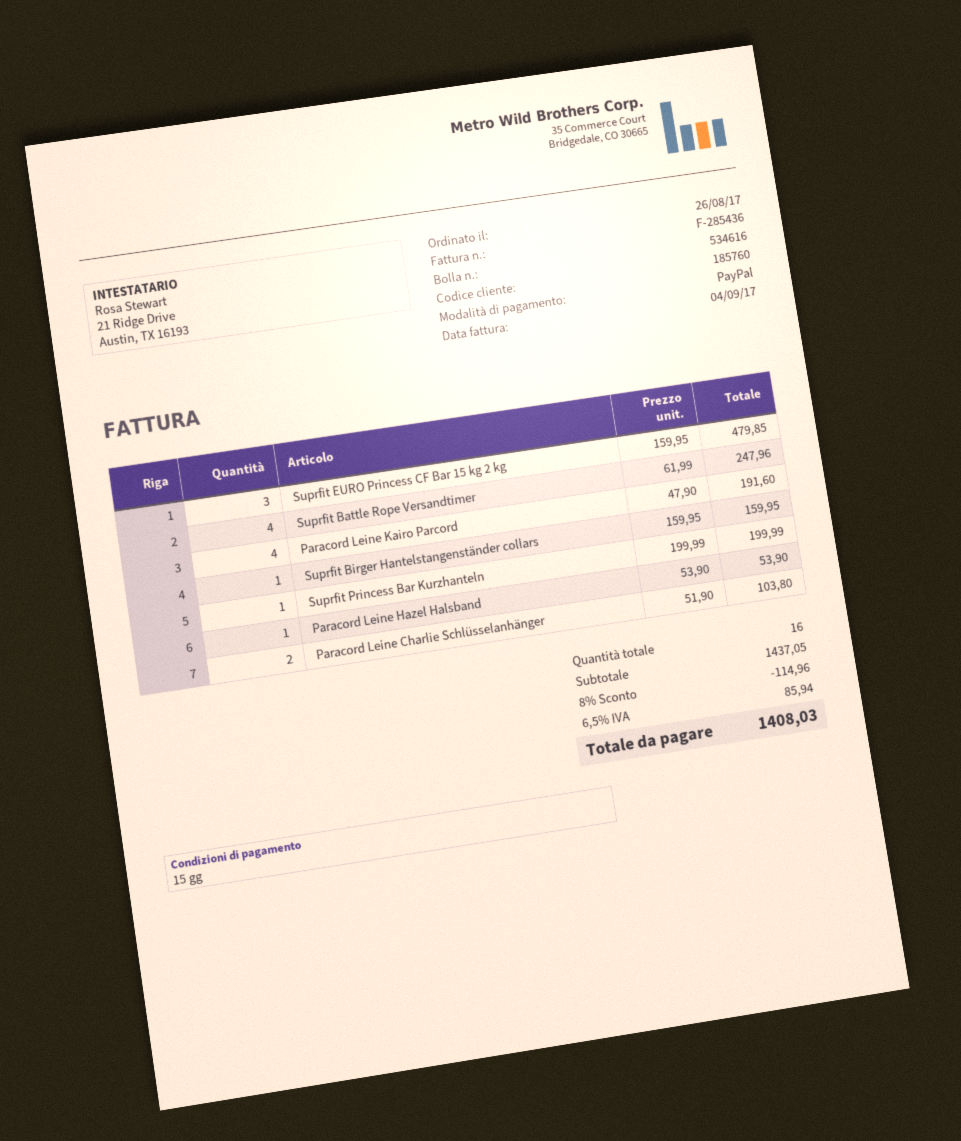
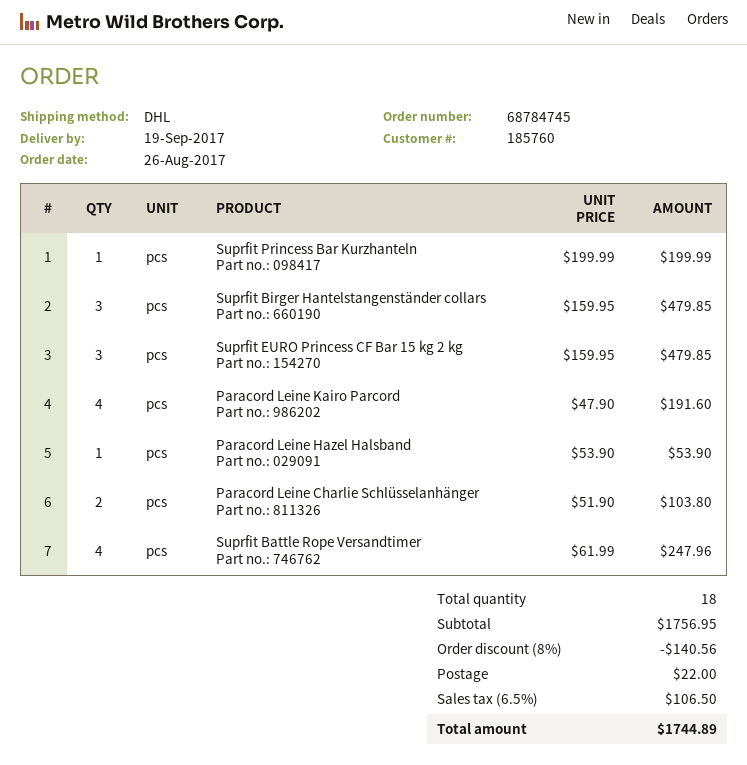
Suprfit Birger Hantelstangenständer collars: 1 x 159.95 = 159.95 -> 3 x 159.95 = 479.85
total quantity: 16 -> 18
subtotal: 1437.05 -> 1756.95
discount: 8% = 114.96 -> 8% = 140.56
shipping: none -> 22.00
tax: 6.5% = 85.94 -> 6.5% = 106.50
total: 1408.03 -> 1744.89

